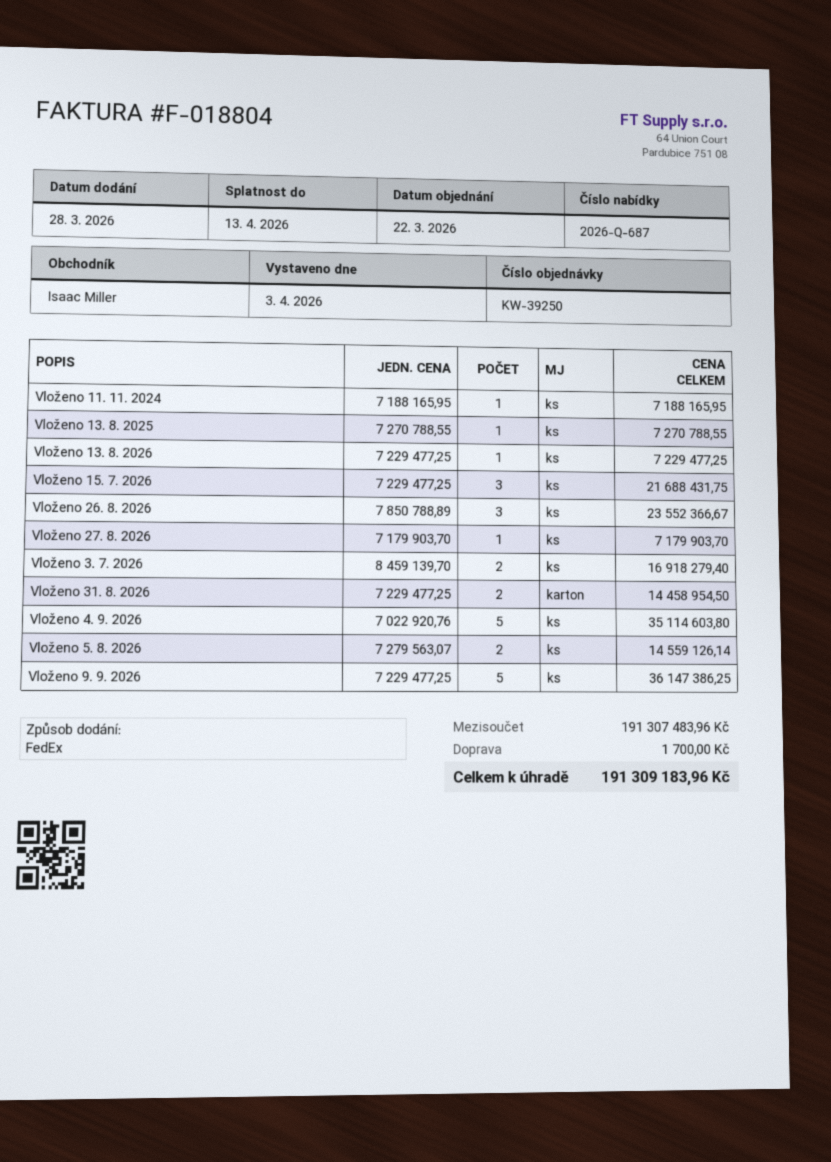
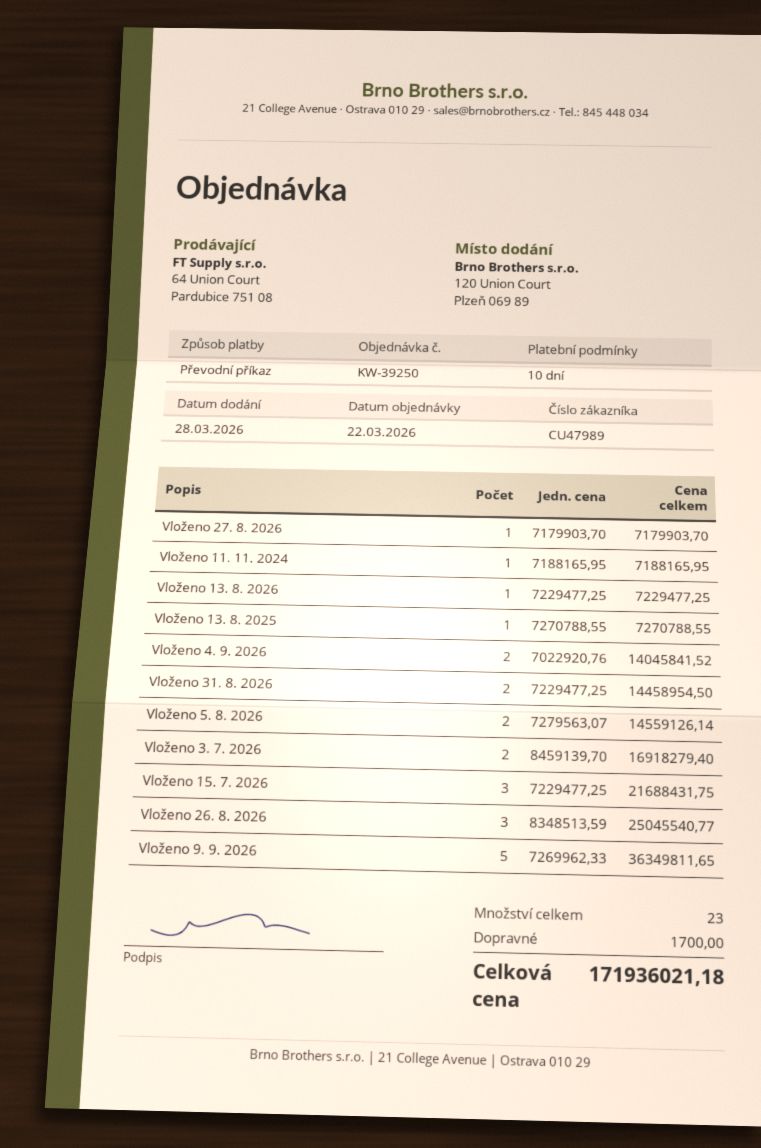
Vloženo 26. 8. 2026: 3 x 7850788.89 = 23552366.67 -> 3 x 8348513.59 = 25045540.77
Vloženo 4. 9. 2026: 5 x 7022920.76 = 35114603.80 -> 2 x 7022920.76 = 14045841.52
Vloženo 9. 9. 2026: 5 x 7229477.25 = 36147386.25 -> 5 x 7269962.33 = 36349811.65
total: 191309183.96 -> 171936021.18

